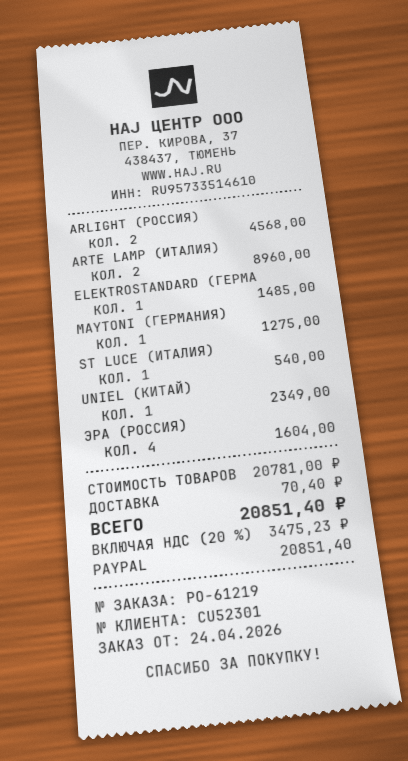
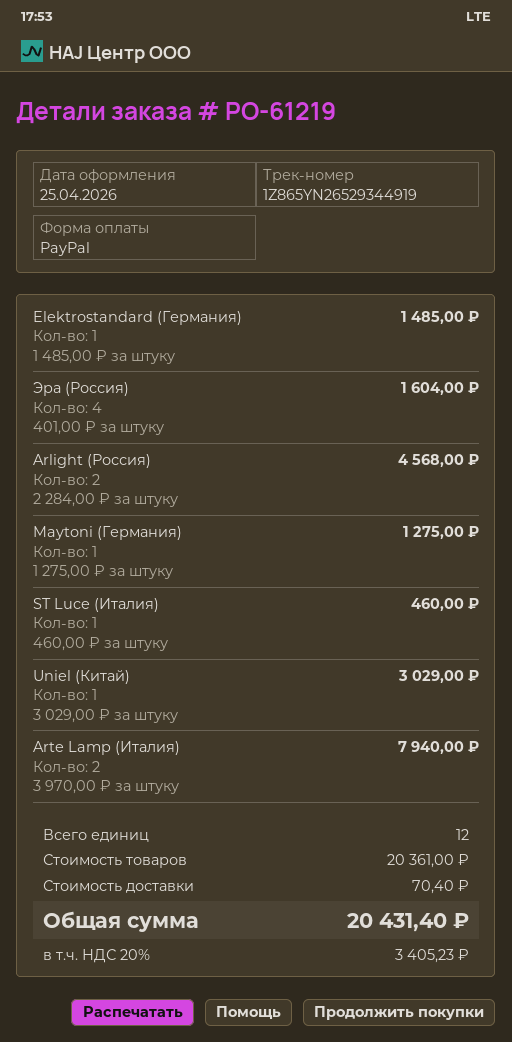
order date: 2026-04-24 -> 2026-04-25
ARTE LAMP (ИТАЛИЯ): 2 for 8960.00 -> 2 for 7940.00
ST LUCE (ИТАЛИЯ): 1 for 540.00 -> 1 for 460.00
UNIEL (КИТАЙ): 1 for 2349.00 -> 1 for 3029.00
subtotal: 20781.00 -> 20361.00
tax: 20% = 3475.23 -> 20% = 3405.23
total: 20851.40 -> 20431.40

